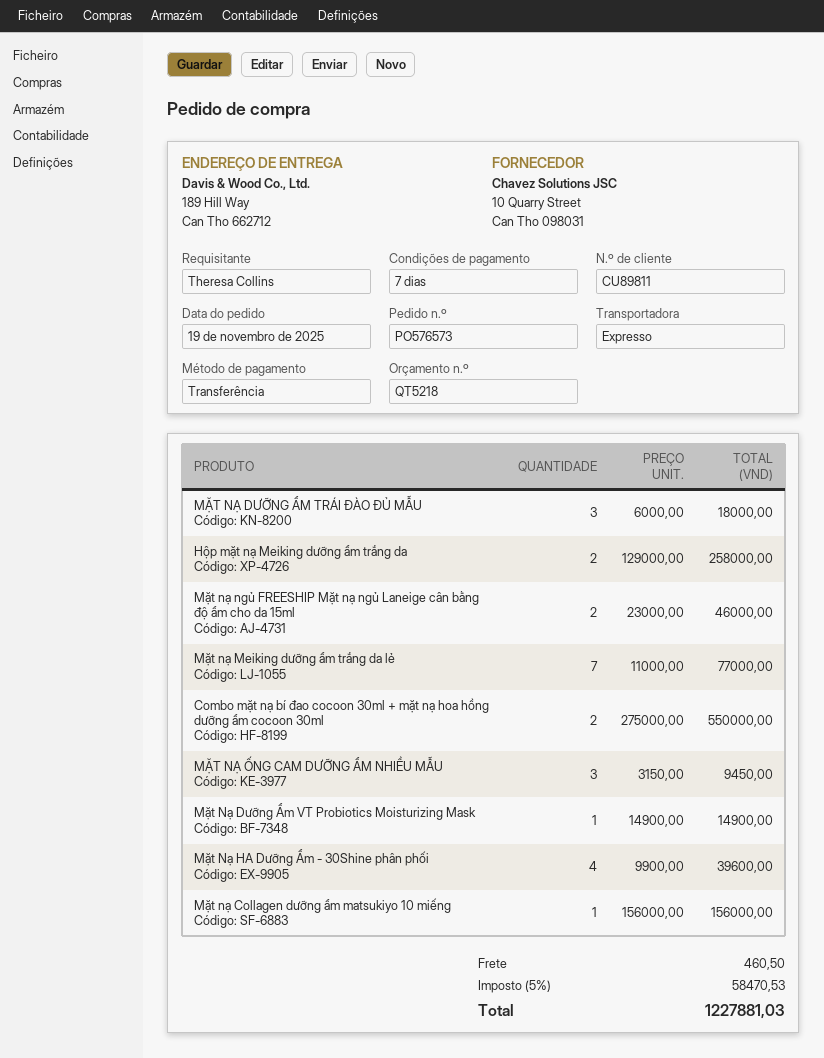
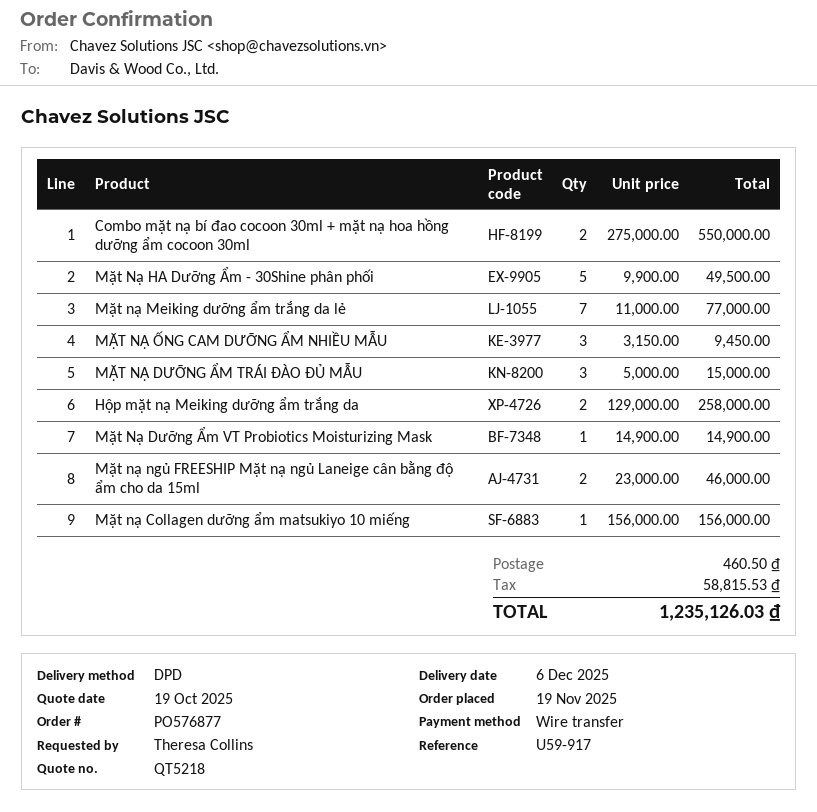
order number: PO576573 -> PO576877
shipping method: express -> DPD
MẶT NẠ DƯỠNG ẨM TRÁI ĐÀO ĐỦ MẪU: 3 x 6000.00 = 18000.00 -> 3 x 5000.00 = 15000.00
Mặt Nạ HA Dưỡng Ẩm - 30Shine phân phối: 4 x 9900.00 = 39600.00 -> 5 x 9900.00 = 49500.00
tax: 58470.53 -> 58815.53
total: 1227881.03 -> 1235126.03

